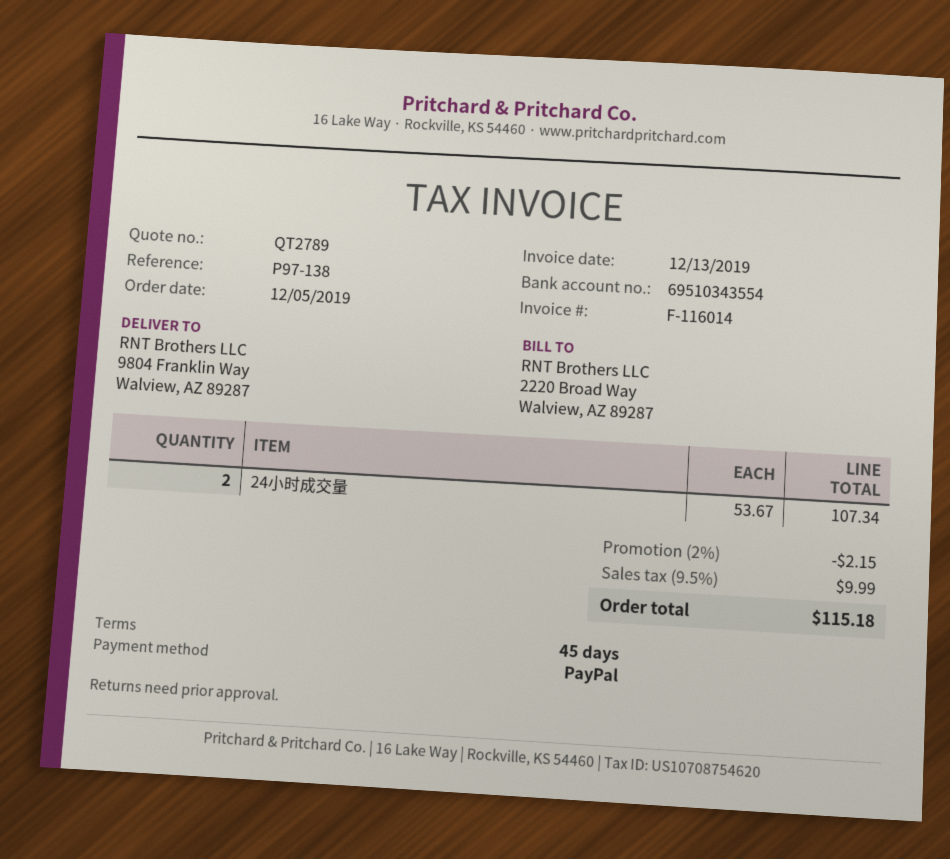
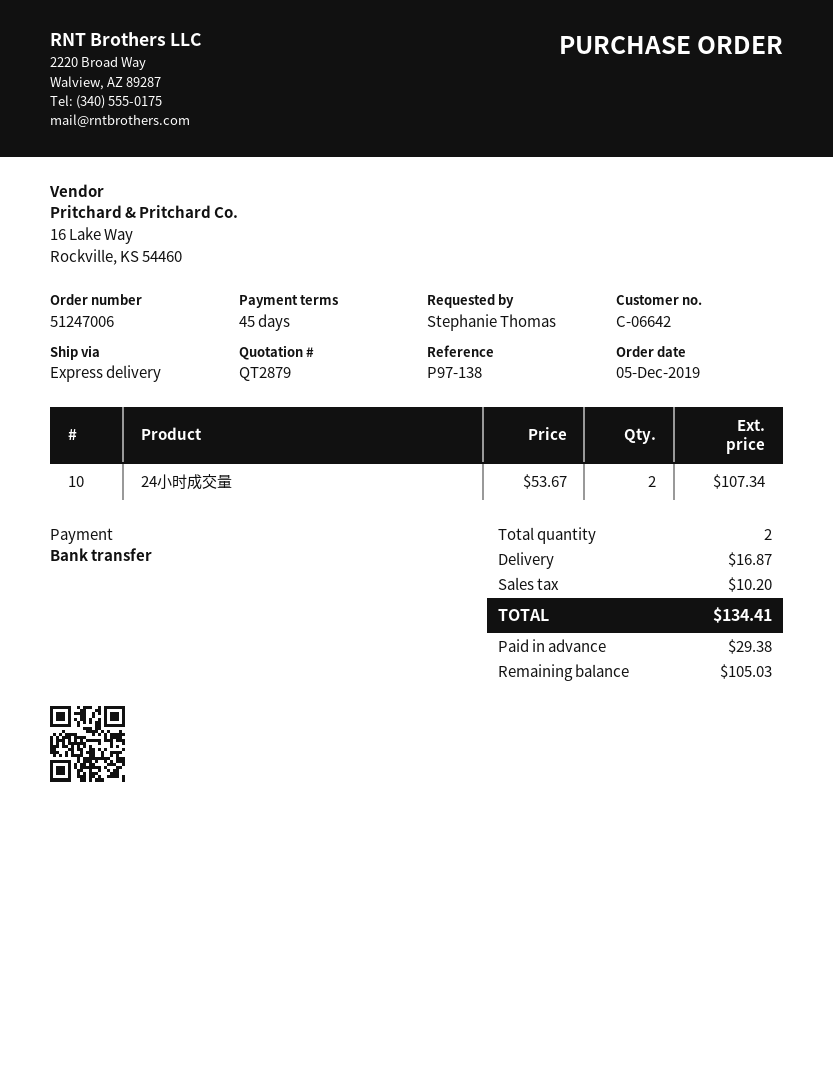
quote number: QT2789 -> QT2879
payment method: PayPal -> bank transfer
discount: 2% = 2.15 -> none
shipping: none -> 16.87
tax: 9.99 -> 10.20
total: 115.18 -> 134.41

